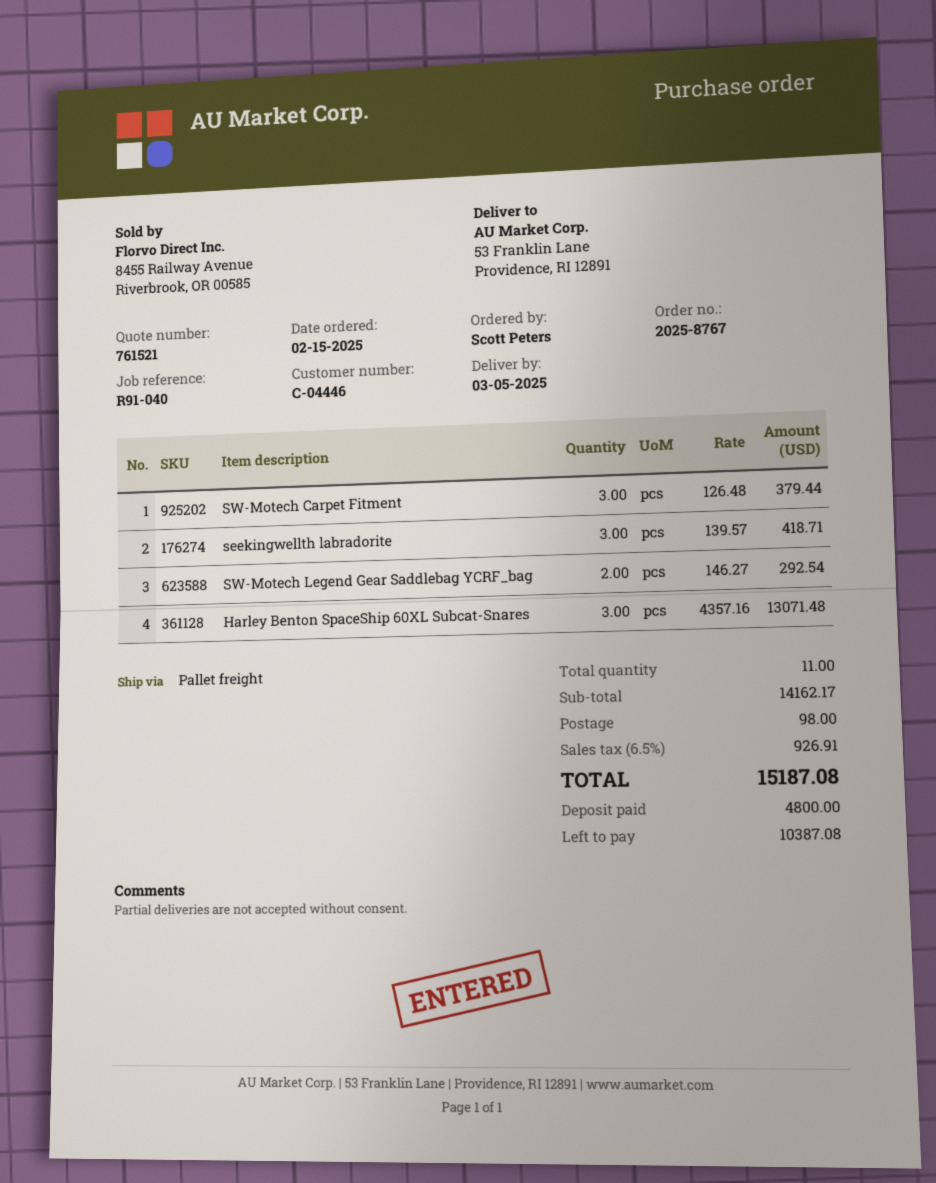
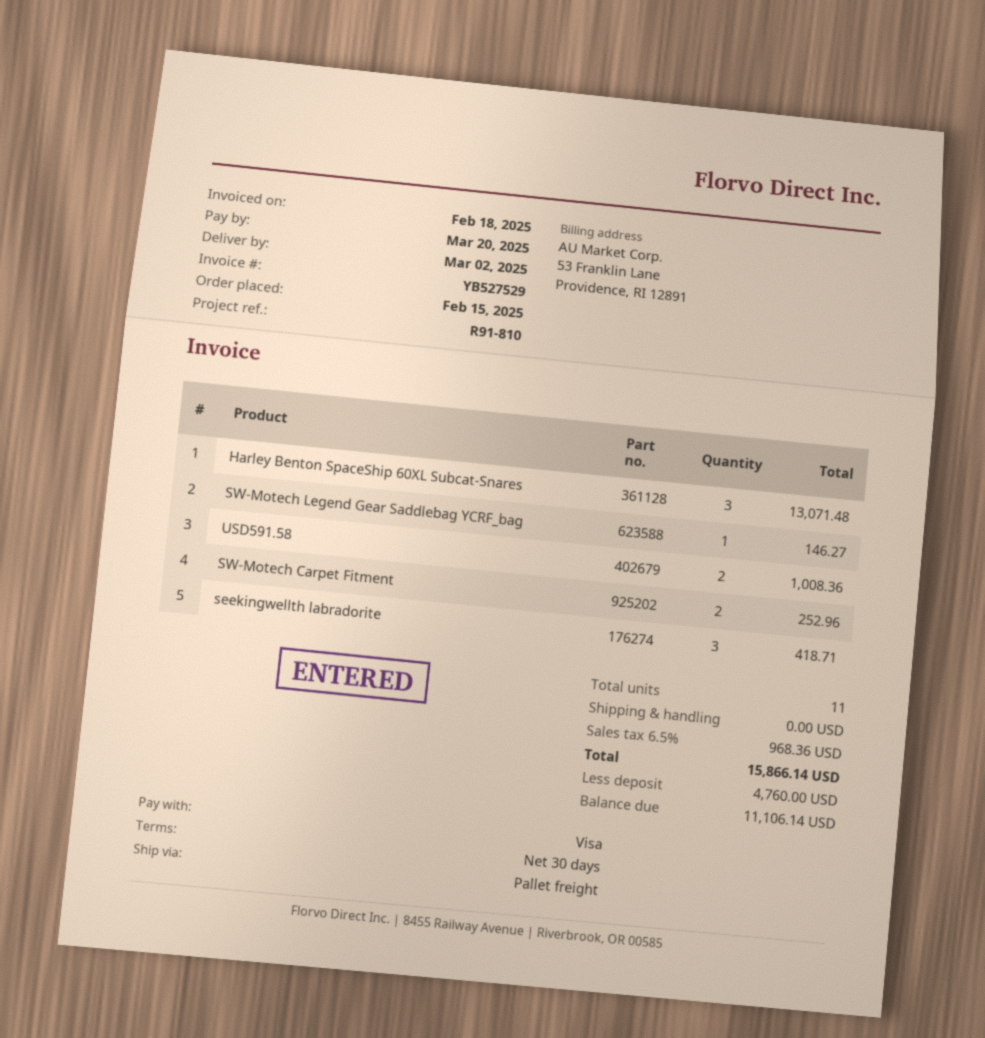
delivery date: 2025-03-05 -> 2025-03-02
reference: R91-040 -> R91-810
SW-Motech Carpet Fitment: 3 for 379.44 -> 2 for 252.96
SW-Motech Legend Gear Saddlebag YCRF_bag: 2 for 292.54 -> 1 for 146.27
USD591.58: none -> 2 for 1008.36
shipping: 98.00 -> 0.00
tax: 6.5% = 926.91 -> 6.5% = 968.36
total: 15187.08 -> 15866.14
deposit: 4800.00 -> 4760.00
balance: 10387.08 -> 11106.14

